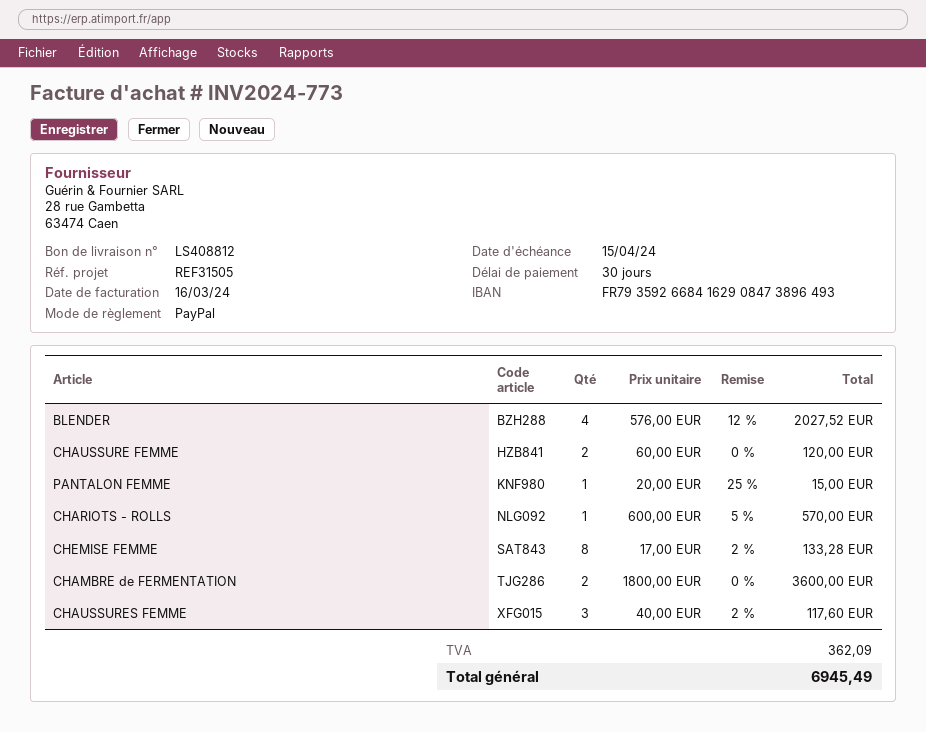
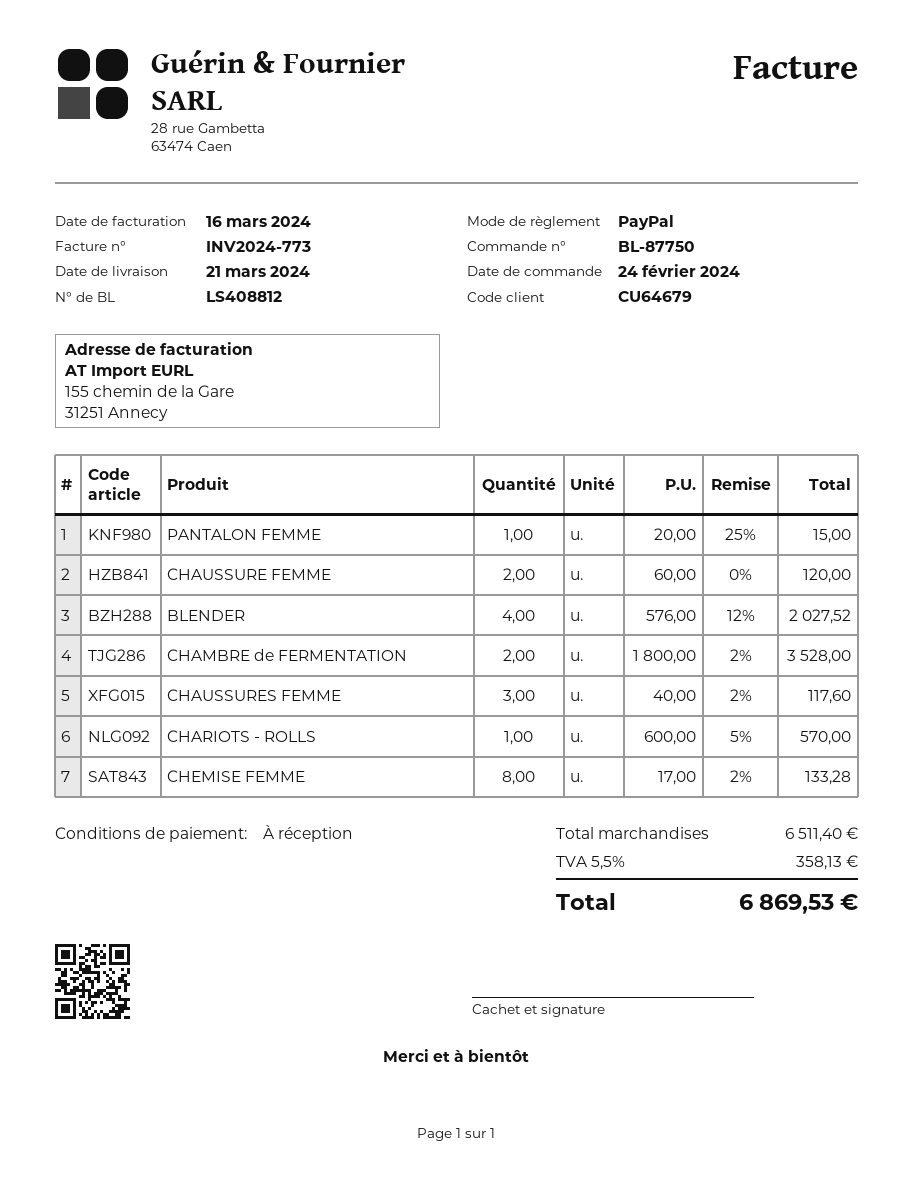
payment terms: 30 days -> on receipt
CHAMBRE de FERMENTATION: 2 x 1800.00 = 3600.00 -> 2 x 1800.00 - 2% = 3528.00
tax: 362.09 -> 358.13
total: 6945.49 -> 6869.53

